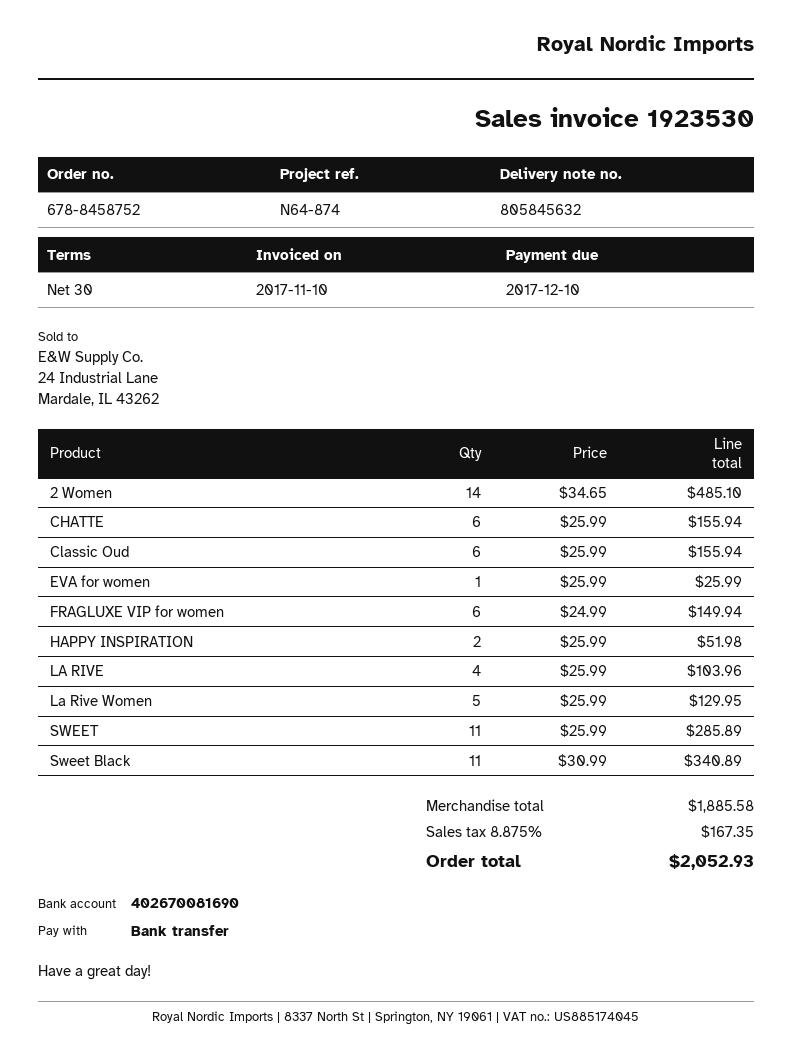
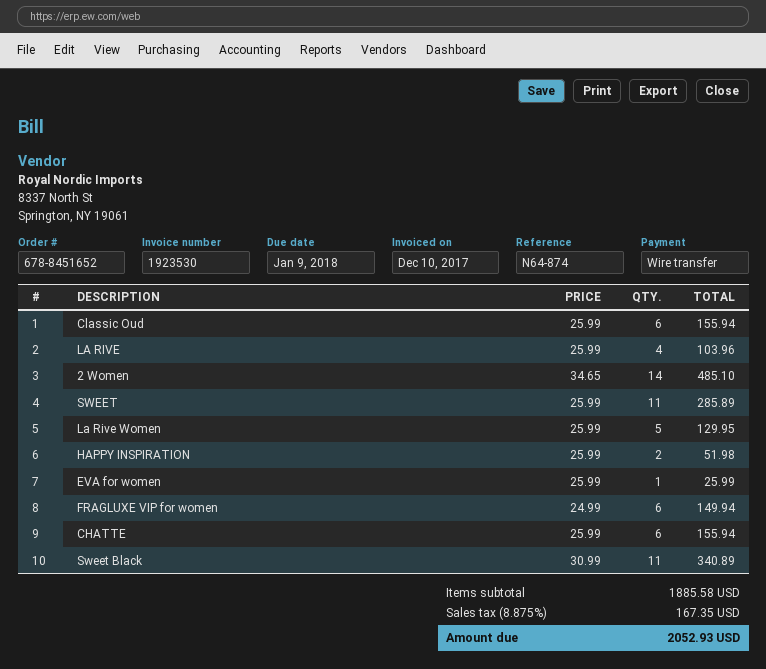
order number: 678-8458752 -> 678-8451652
invoice date: 2017-11-10 -> 2017-12-10
due date: 2017-12-10 -> 2018-01-09

